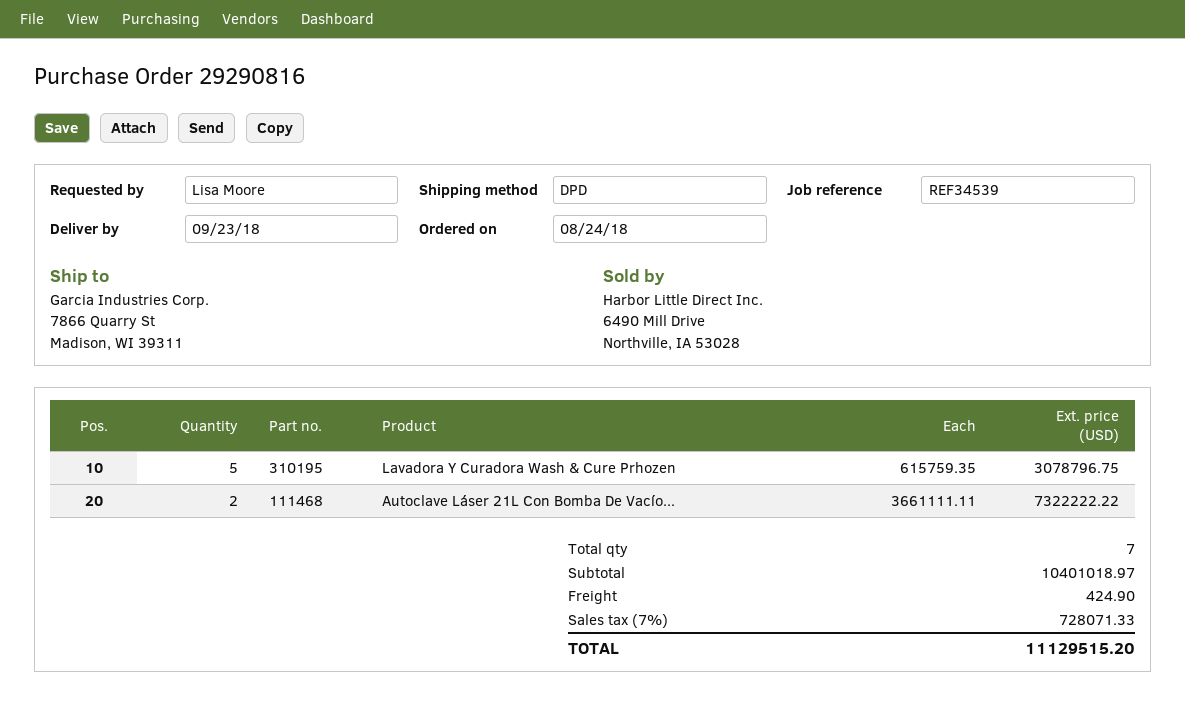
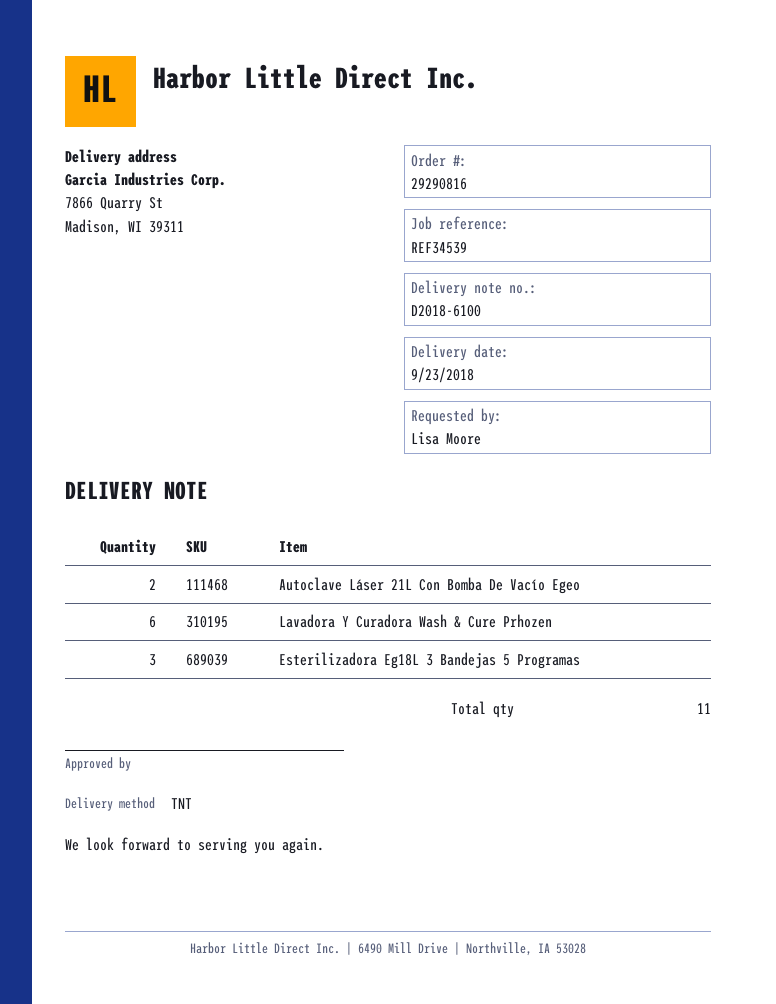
shipping method: DPD -> TNT
Lavadora Y Curadora Wash & Cure Prhozen: 5 -> 6
Esterilizadora Eg18L 3 Bandejas 5 Programas: none -> 3
total quantity: 7 -> 11

